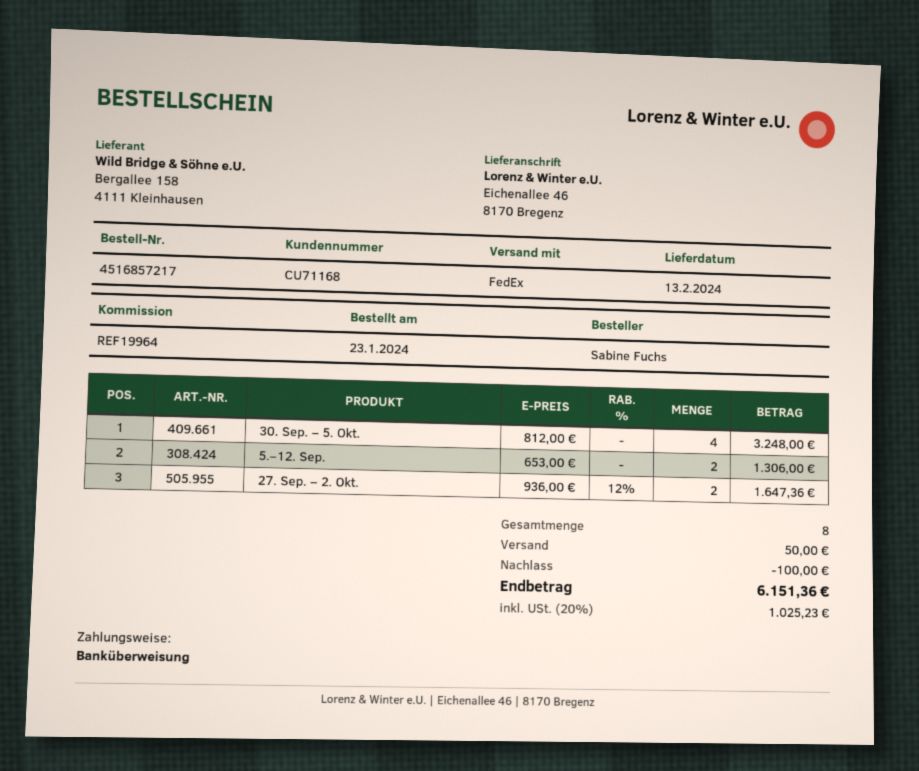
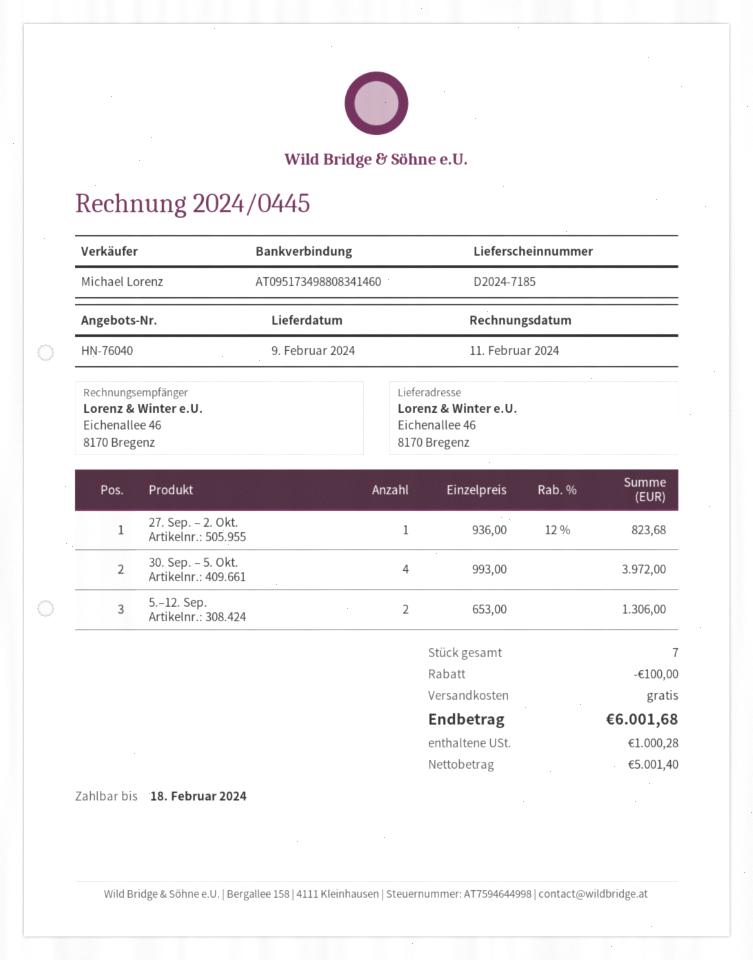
delivery date: 2024-02-13 -> 2024-02-09
30. Sep. – 5. Okt.: 4 x 812.00 = 3248.00 -> 4 x 993.00 = 3972.00
27. Sep. – 2. Okt.: 2 x 936.00 - 12% = 1647.36 -> 1 x 936.00 - 12% = 823.68
total quantity: 8 -> 7
shipping: 50.00 -> 0.00
tax: 1025.23 -> 1000.28
total: 6151.36 -> 6001.68

